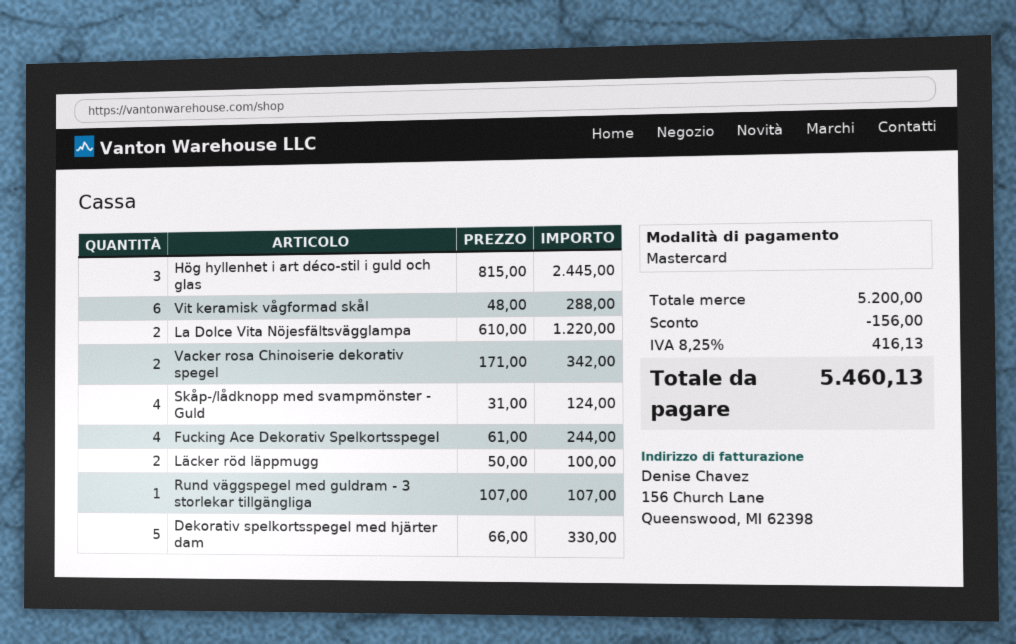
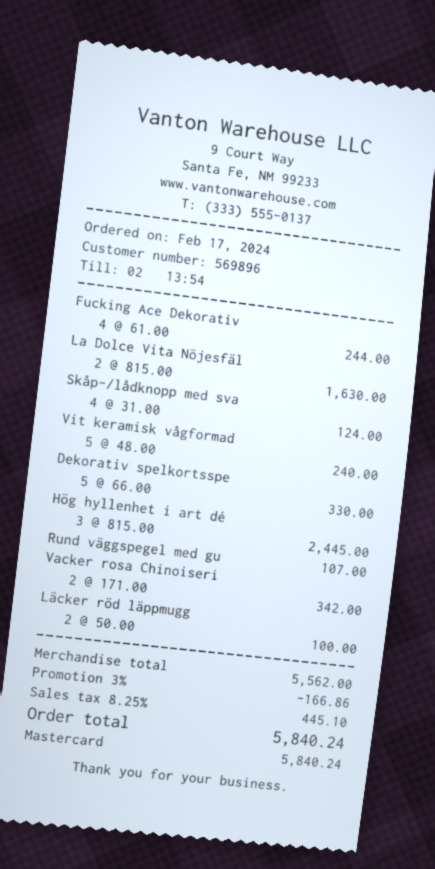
Vit keramisk vågformad skål: 6 x 48.00 = 288.00 -> 5 x 48.00 = 240.00
La Dolce Vita Nöjesfältsvägglampa: 2 x 610.00 = 1220.00 -> 2 x 815.00 = 1630.00
subtotal: 5200.00 -> 5562.00
discount: 156.00 -> 166.86
tax: 8.25% = 416.13 -> 8.25% = 445.10
total: 5460.13 -> 5840.24

